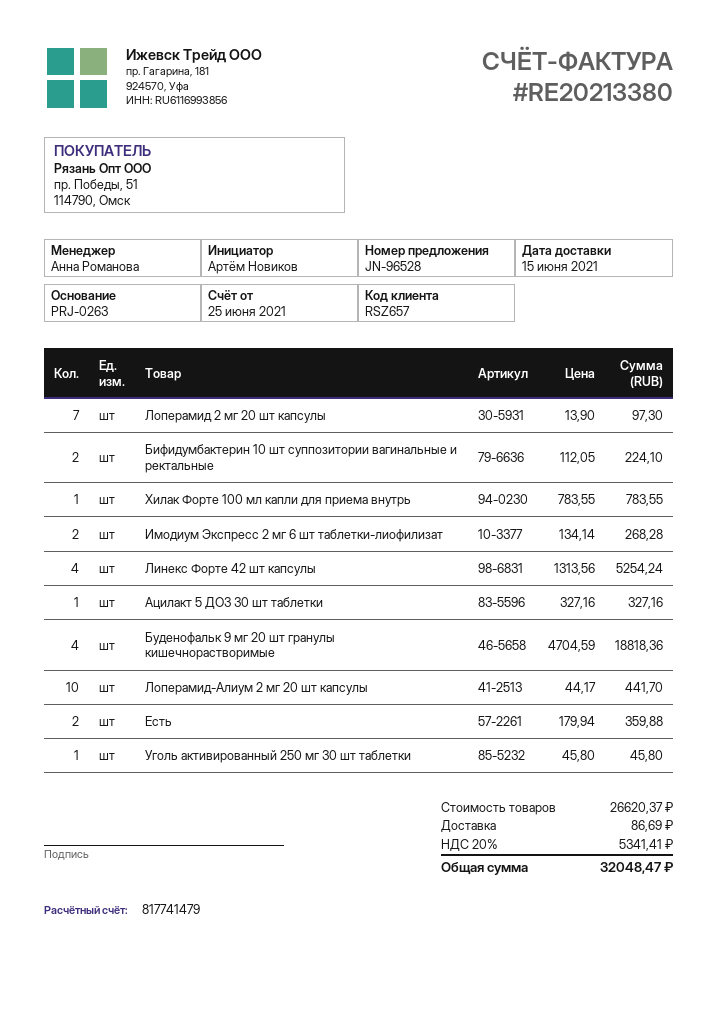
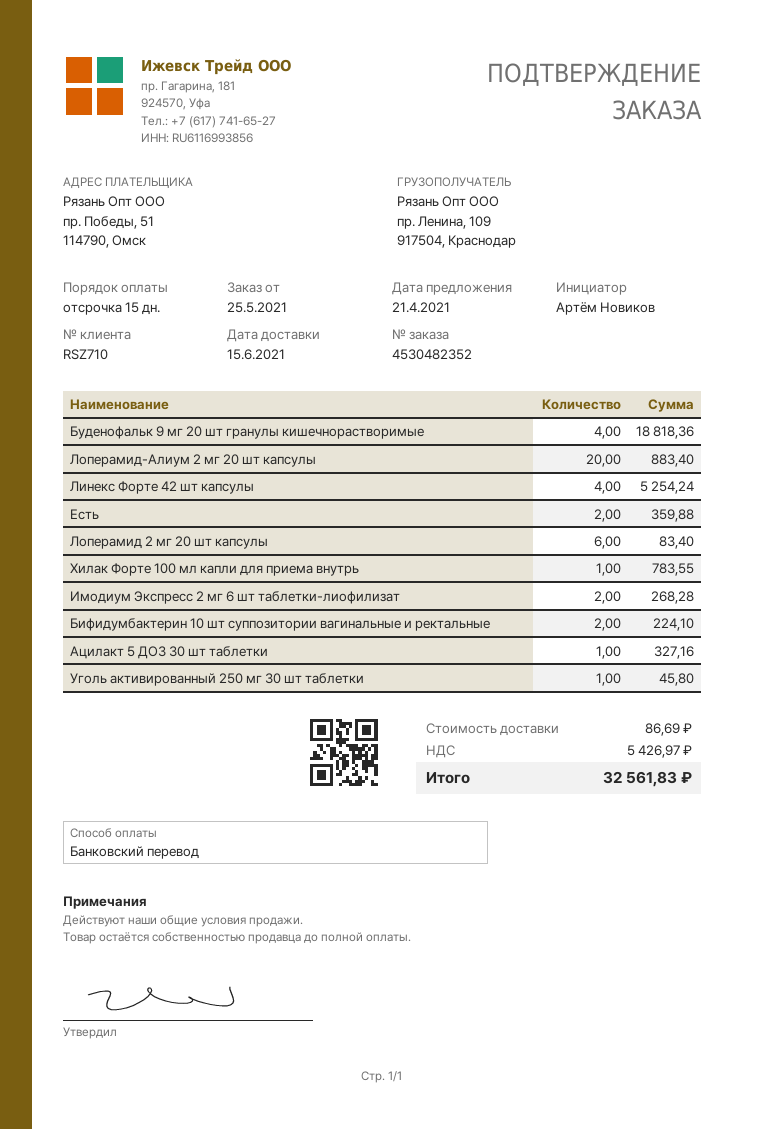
customer number: RSZ657 -> RSZ710
Лоперамид 2 мг 20 шт капсулы: 7 for 97.30 -> 6 for 83.40
Лоперамид-Алиум 2 мг 20 шт капсулы: 10 for 441.70 -> 20 for 883.40
tax: 5341.41 -> 5426.97
total: 32048.47 -> 32561.83

